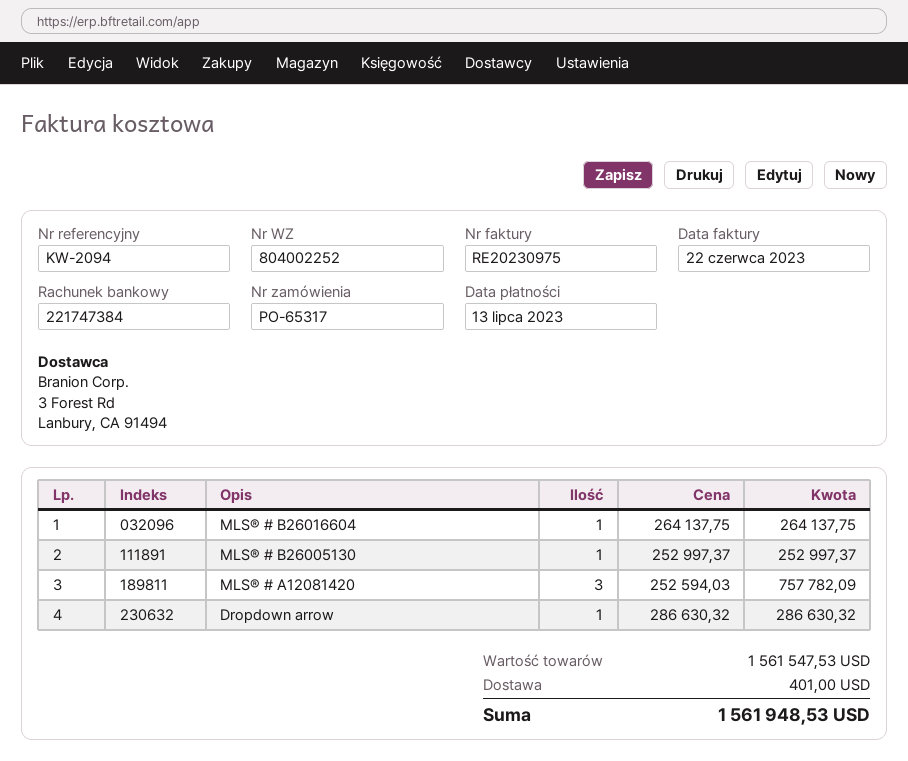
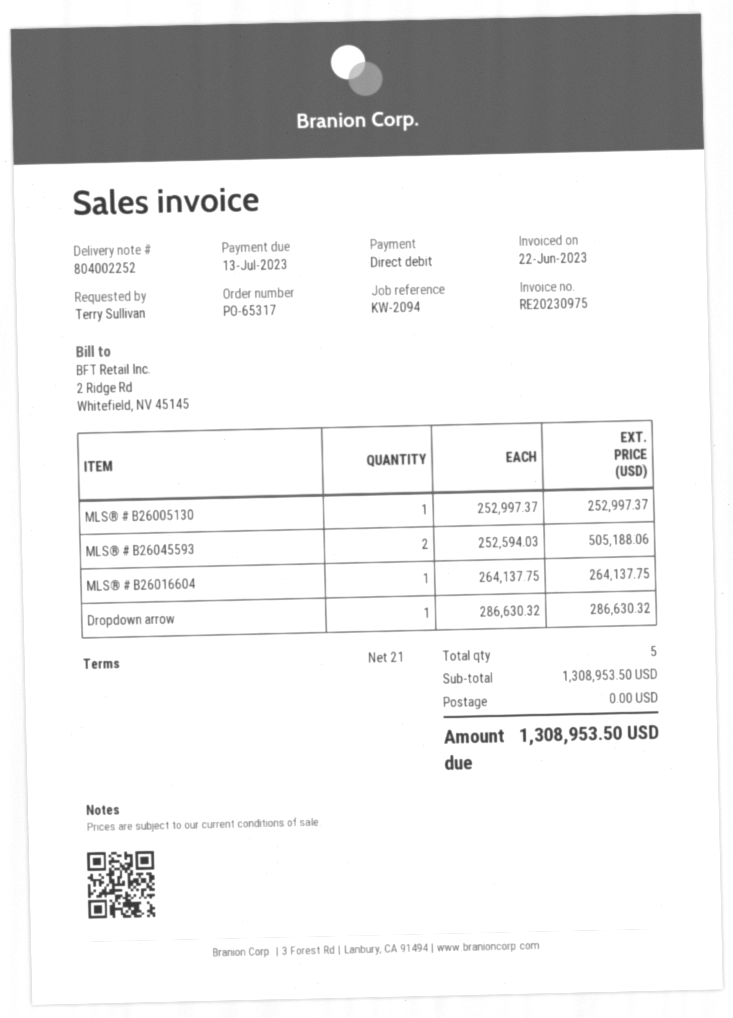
MLS® # A12081420: 3 x 252594.03 = 757782.09 -> none
MLS® # B26045593: none -> 2 x 252594.03 = 505188.06
subtotal: 1561547.53 -> 1308953.50
shipping: 401.00 -> 0.00
total: 1561948.53 -> 1308953.50

